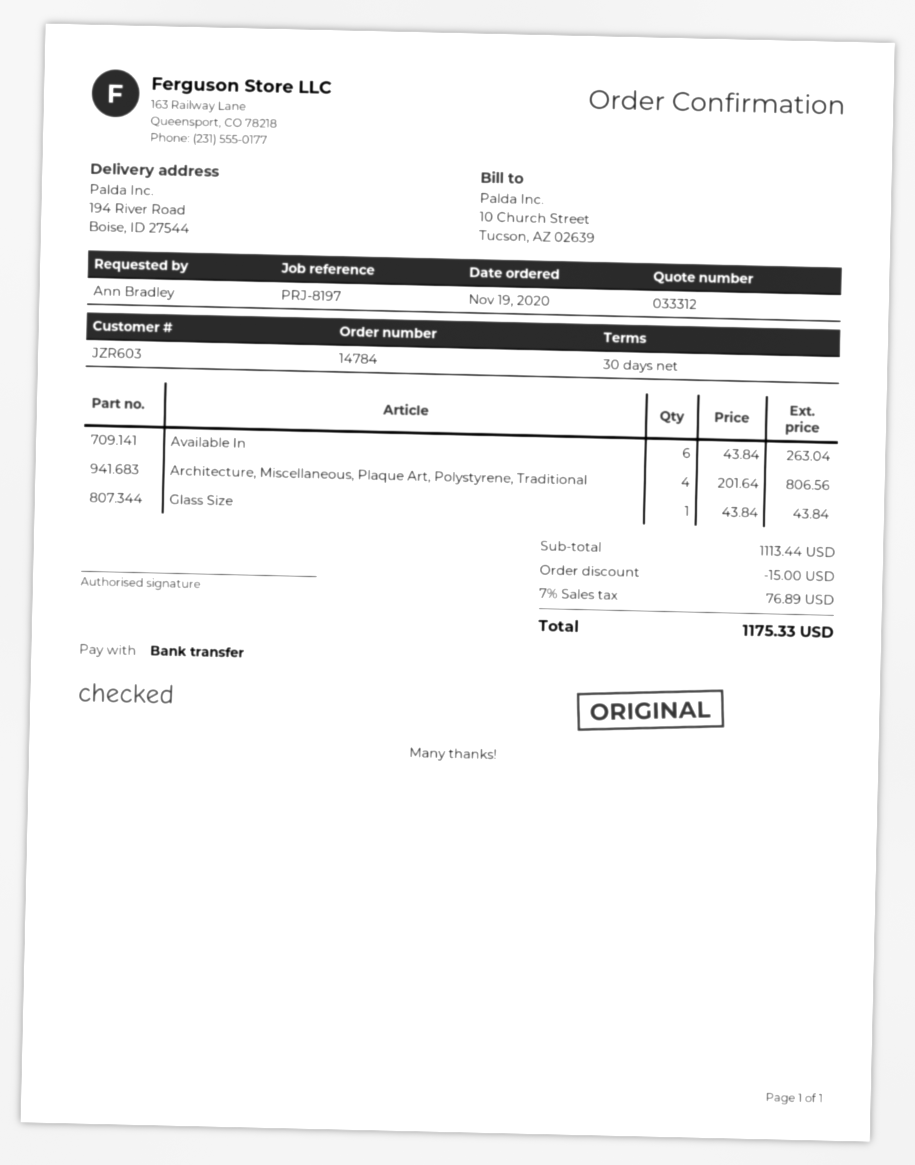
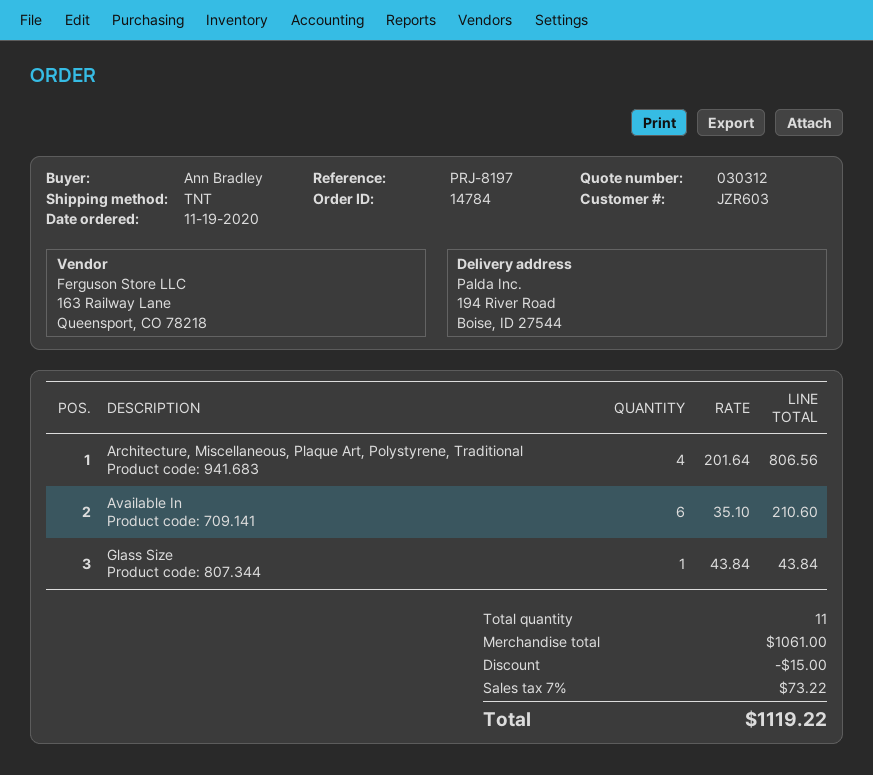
quote number: 033312 -> 030312
Available In: 6 x 43.84 = 263.04 -> 6 x 35.10 = 210.60
subtotal: 1113.44 -> 1061.00
tax: 7% = 76.89 -> 7% = 73.22
total: 1175.33 -> 1119.22

